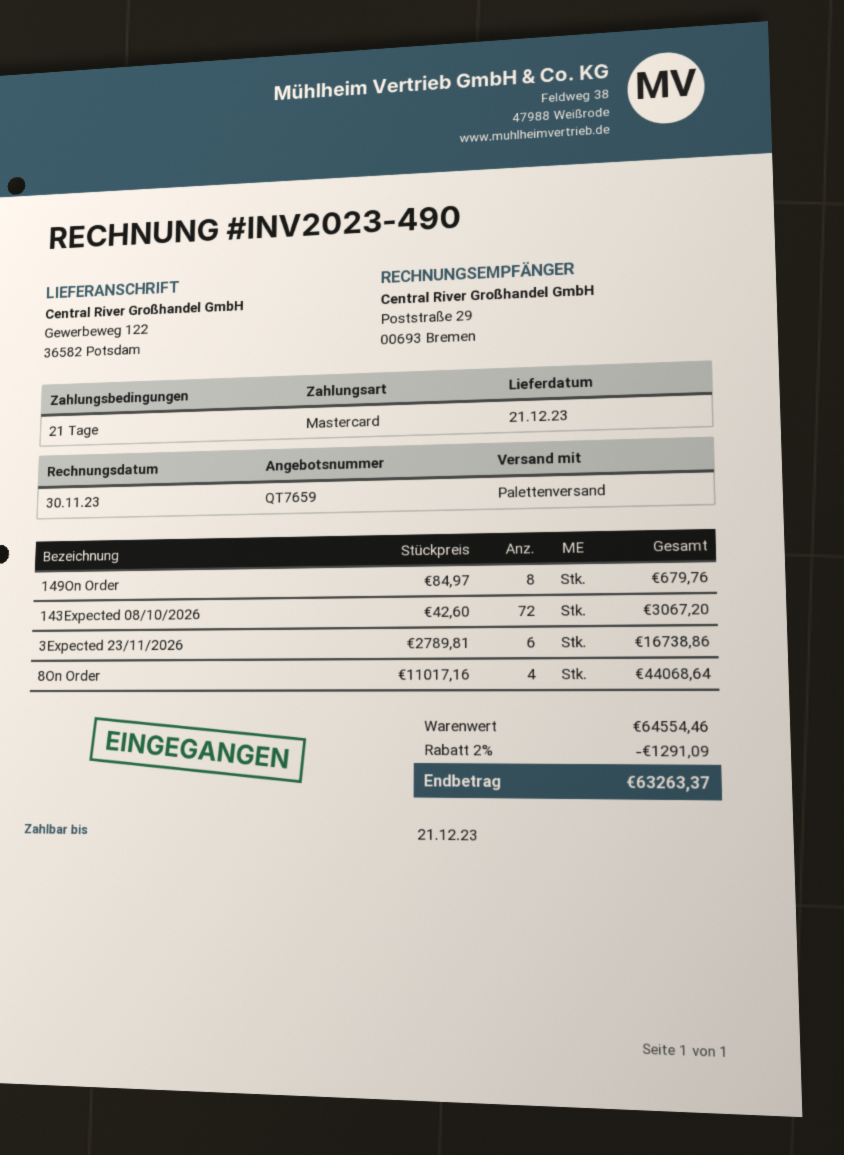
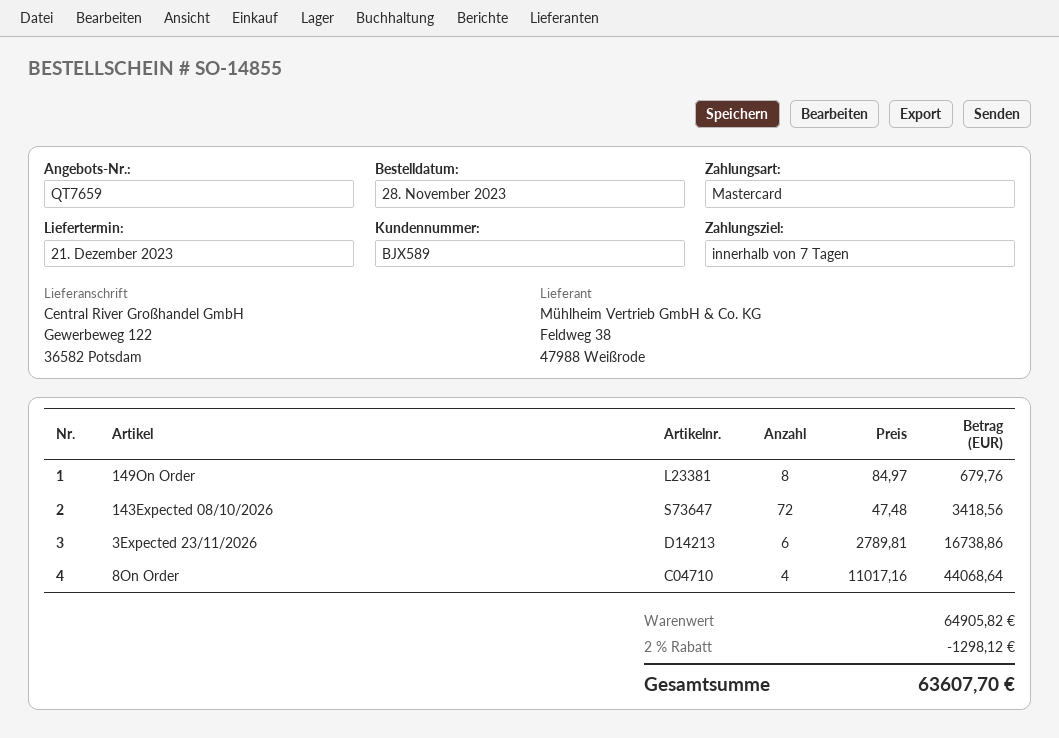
payment terms: 21 days -> 7 days
143Expected 08/10/2026: 72 x 42.60 = 3067.20 -> 72 x 47.48 = 3418.56
subtotal: 64554.46 -> 64905.82
discount: 2% = 1291.09 -> 2% = 1298.12
total: 63263.37 -> 63607.70

